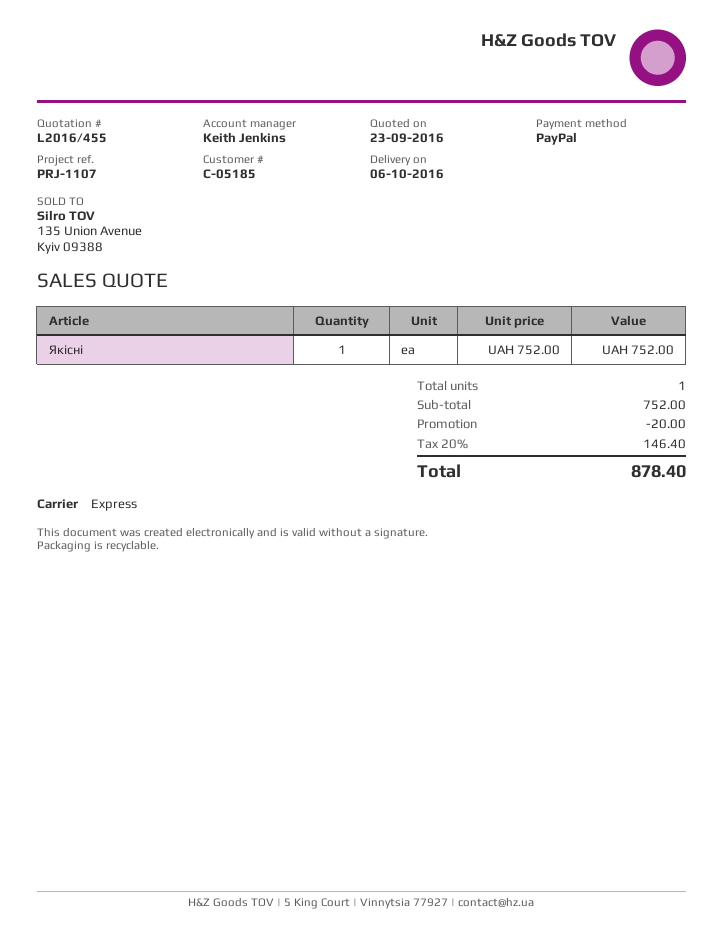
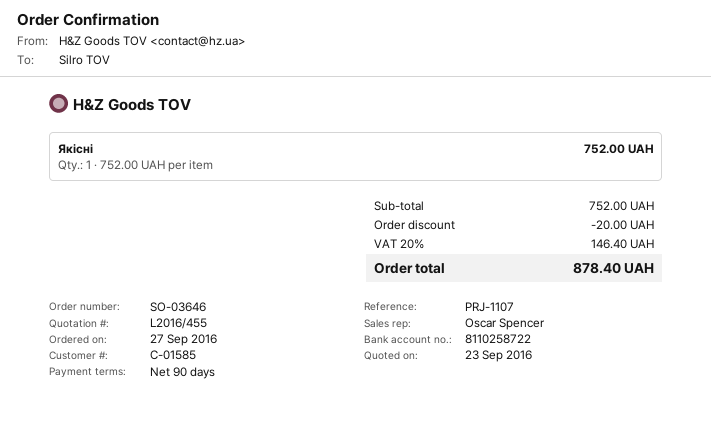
customer number: C-05185 -> C-01585
sales rep: Keith Jenkins -> Oscar Spencer

